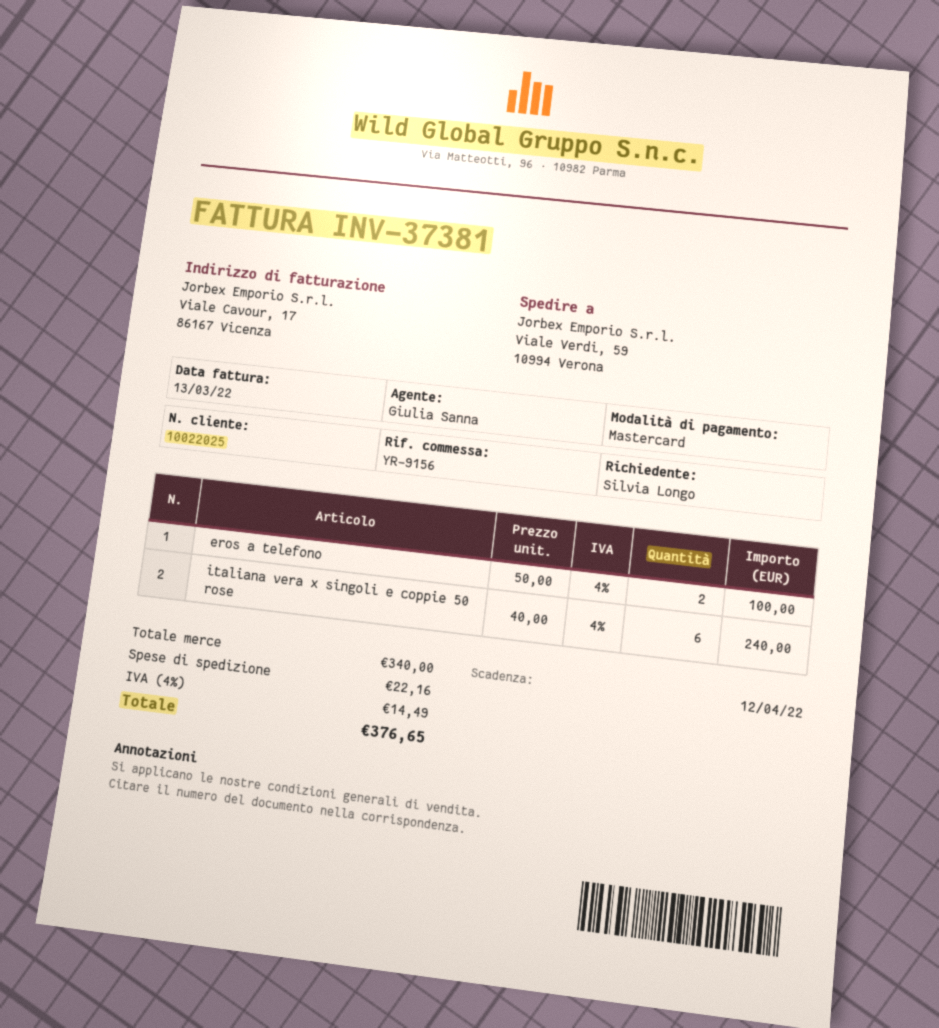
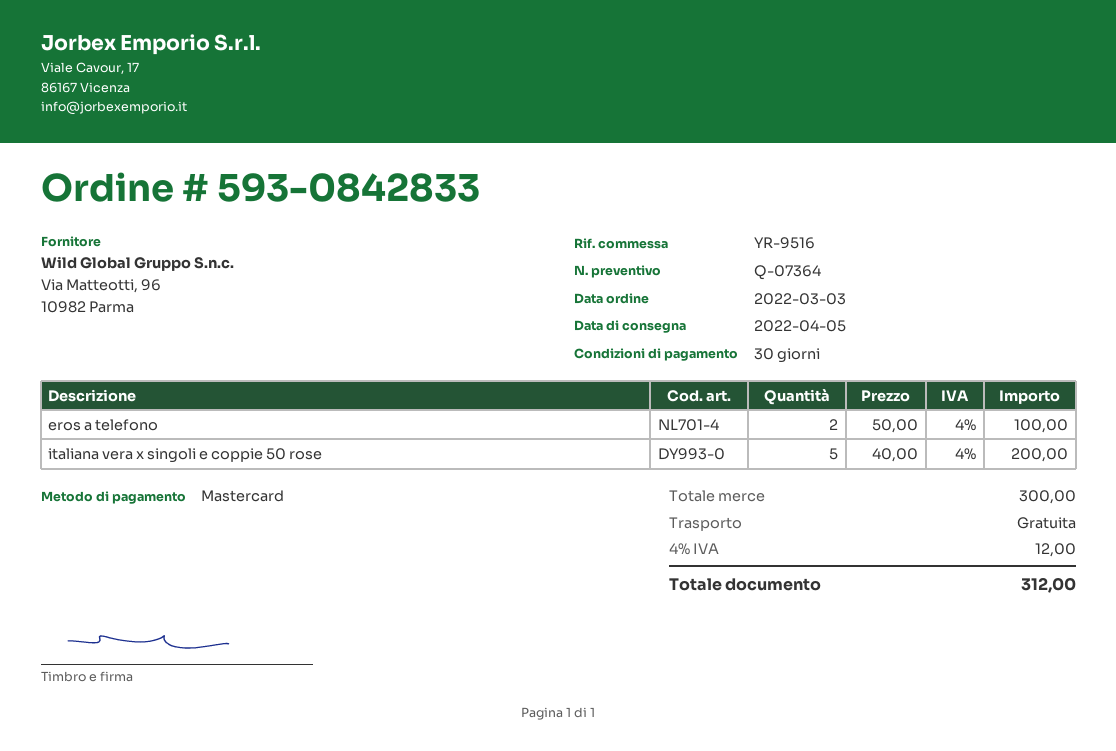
reference: YR-9156 -> YR-9516
italiana vera x singoli e coppie 50 rose: 6 x 40.00 = 240.00 -> 5 x 40.00 = 200.00
subtotal: 340.00 -> 300.00
shipping: 22.16 -> 0.00
tax: 4% = 14.49 -> 4% = 12.00
total: 376.65 -> 312.00

